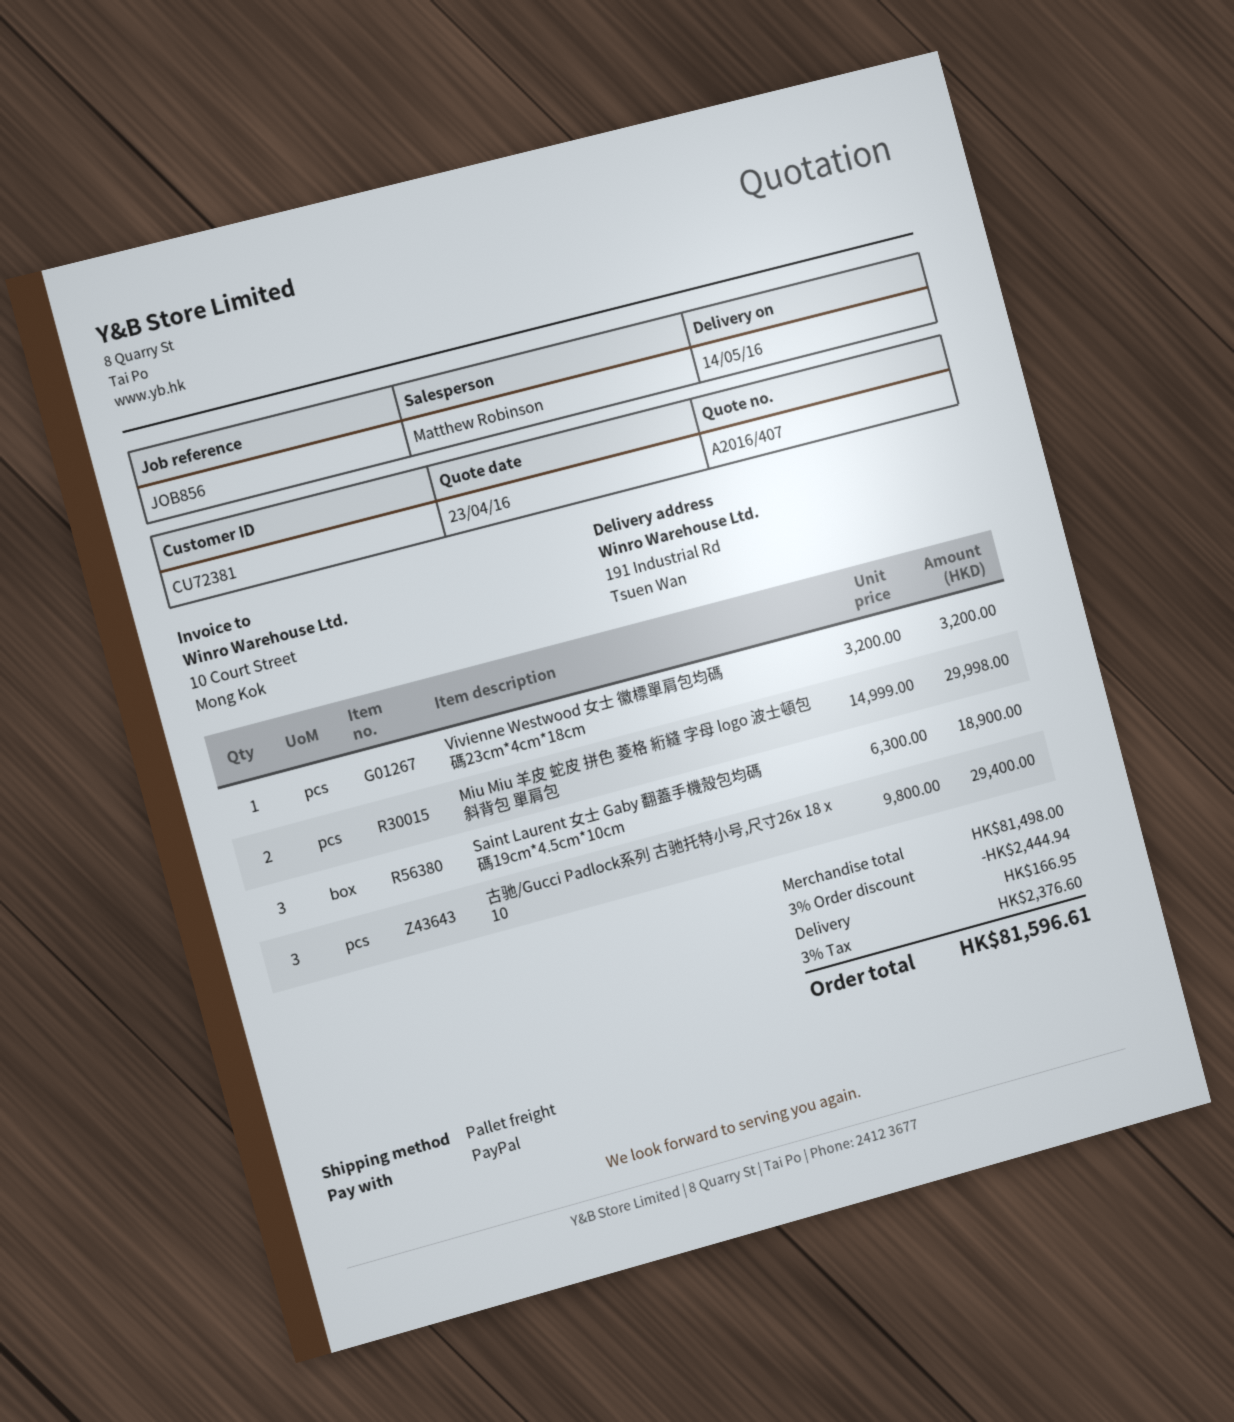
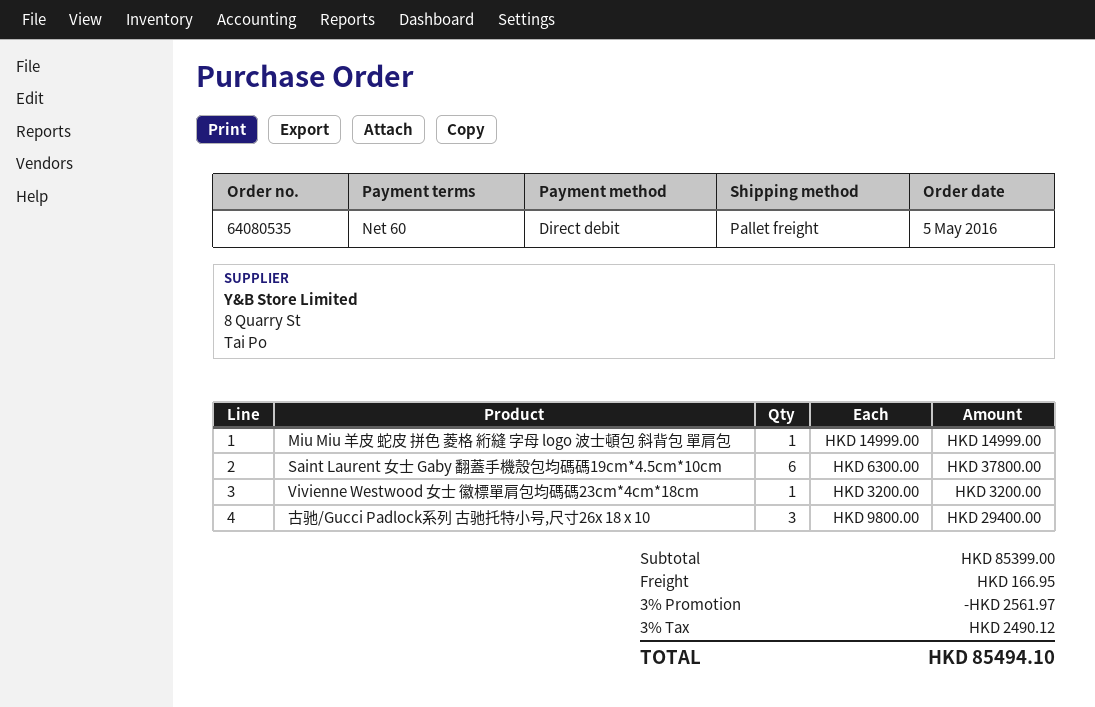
payment method: PayPal -> direct debit
Miu Miu 羊皮 蛇皮 拼色 菱格 絎縫 字母 logo 波士頓包 斜背包 單肩包: 2 x 14999.00 = 29998.00 -> 1 x 14999.00 = 14999.00
Saint Laurent 女士 Gaby 翻蓋手機殼包均碼碼19cm*4.5cm*10cm: 3 x 6300.00 = 18900.00 -> 6 x 6300.00 = 37800.00
subtotal: 81498.00 -> 85399.00
discount: 3% = 2444.94 -> 3% = 2561.97
tax: 3% = 2376.60 -> 3% = 2490.12
total: 81596.61 -> 85494.10

